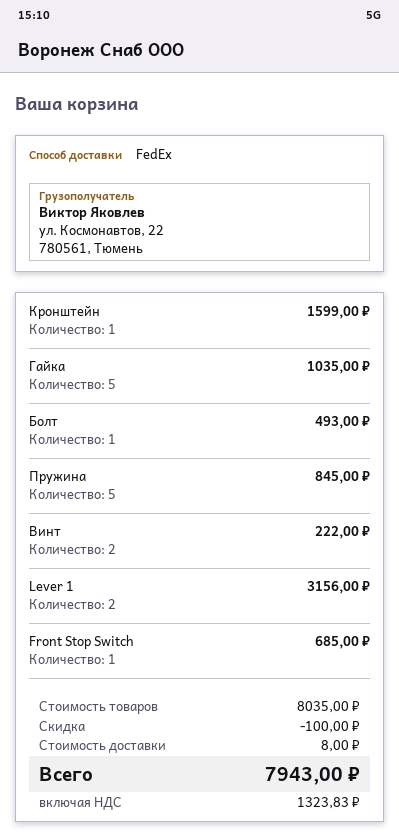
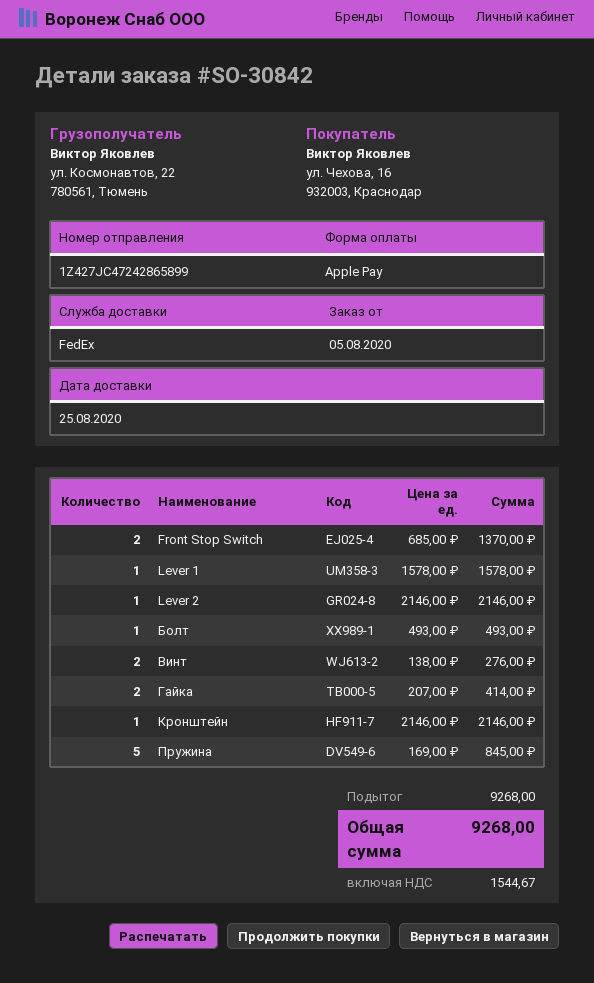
Кронштейн: 1 for 1599.00 -> 1 for 2146.00
Гайка: 5 for 1035.00 -> 2 for 414.00
Винт: 2 for 222.00 -> 2 for 276.00
Lever 1: 2 for 3156.00 -> 1 for 1578.00
Front Stop Switch: 1 for 685.00 -> 2 for 1370.00
Lever 2: none -> 1 for 2146.00
subtotal: 8035.00 -> 9268.00
discount: 100.00 -> none
shipping: 8.00 -> none
tax: 1323.83 -> 1544.67
total: 7943.00 -> 9268.00

